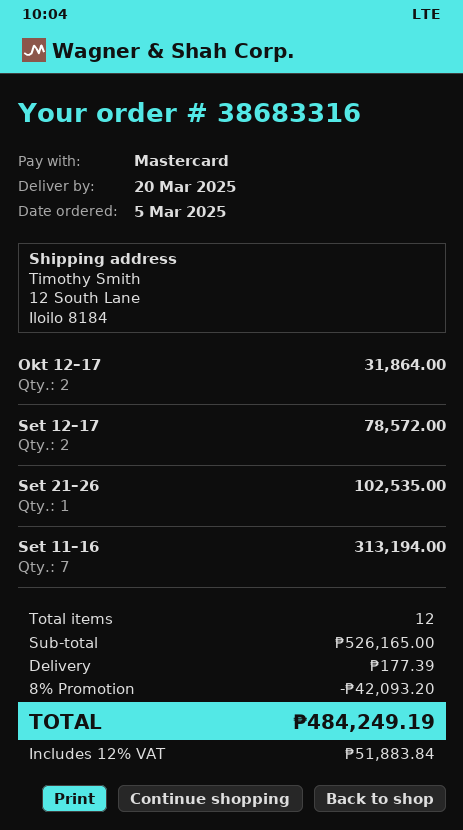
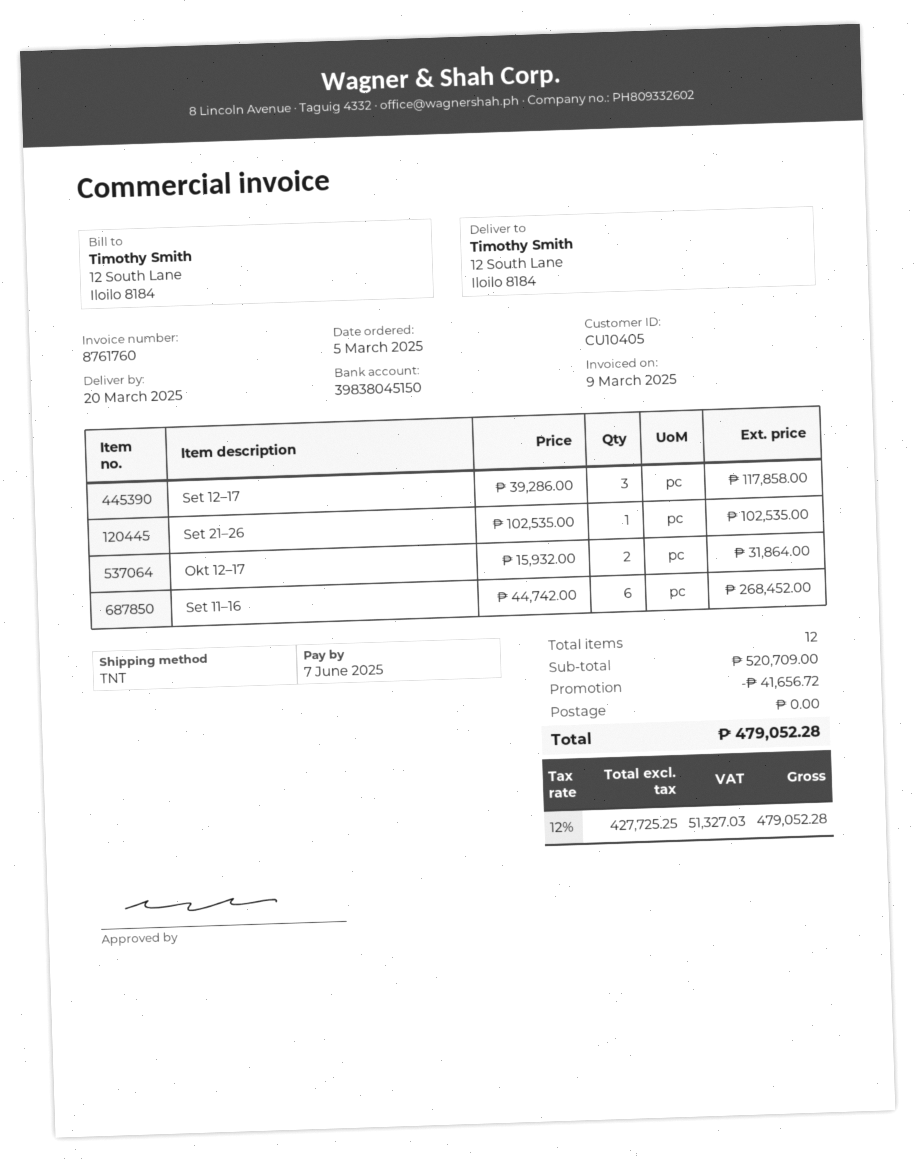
Set 12–17: 2 for 78572.00 -> 3 for 117858.00
Set 11–16: 7 for 313194.00 -> 6 for 268452.00
subtotal: 526165.00 -> 520709.00
discount: 42093.20 -> 41656.72
shipping: 177.39 -> 0.00
tax: 12% = 51883.84 -> 12% = 51327.03
total: 484249.19 -> 479052.28

